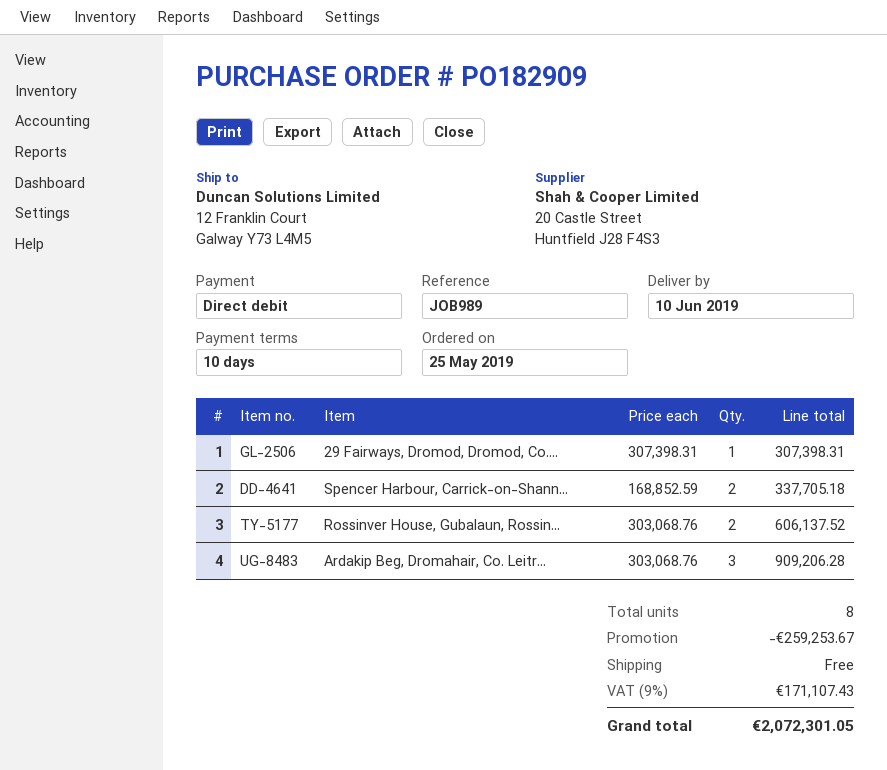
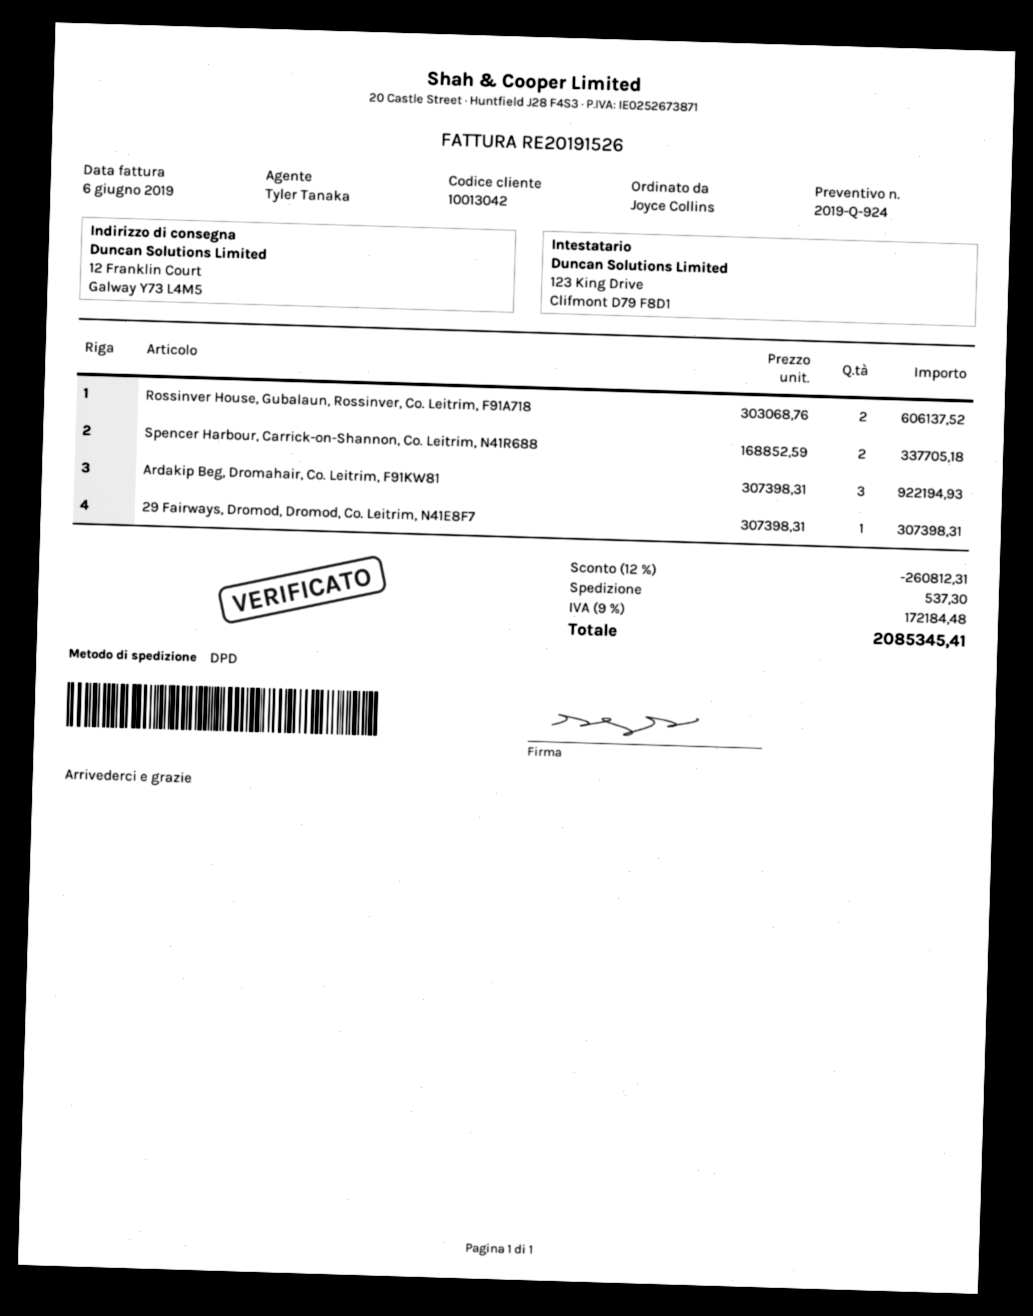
Ardakip Beg, Dromahair, Co. Leitr...: 3 x 303068.76 = 909206.28 -> 3 x 307398.31 = 922194.93
discount: 259253.67 -> 260812.31
shipping: 0.00 -> 537.30
tax: 9% = 171107.43 -> 9% = 172184.48
total: 2072301.05 -> 2085345.41

